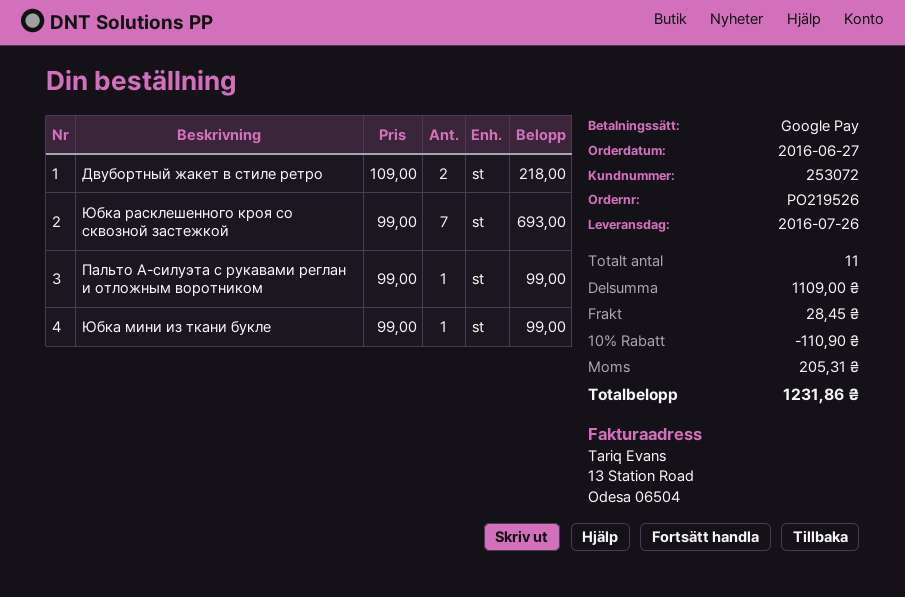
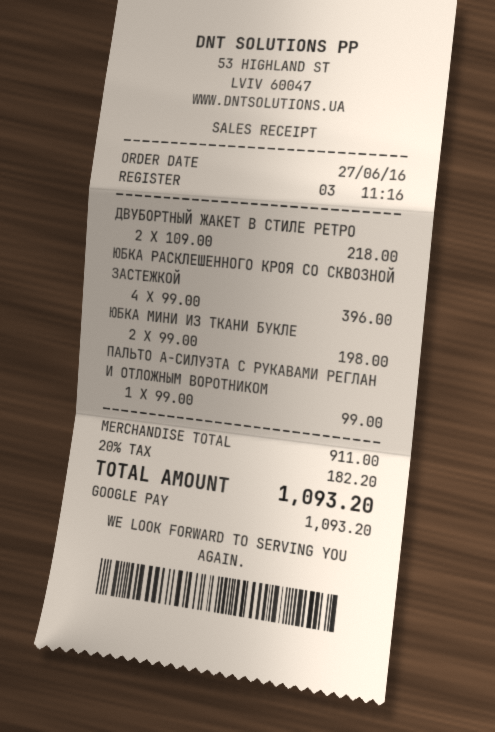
Юбка расклешенного кроя со сквозной застежкой: 7 x 99.00 = 693.00 -> 4 x 99.00 = 396.00
Юбка мини из ткани букле: 1 x 99.00 = 99.00 -> 2 x 99.00 = 198.00
subtotal: 1109.00 -> 911.00
discount: 10% = 110.90 -> none
shipping: 28.45 -> none
tax: 205.31 -> 182.20
total: 1231.86 -> 1093.20

